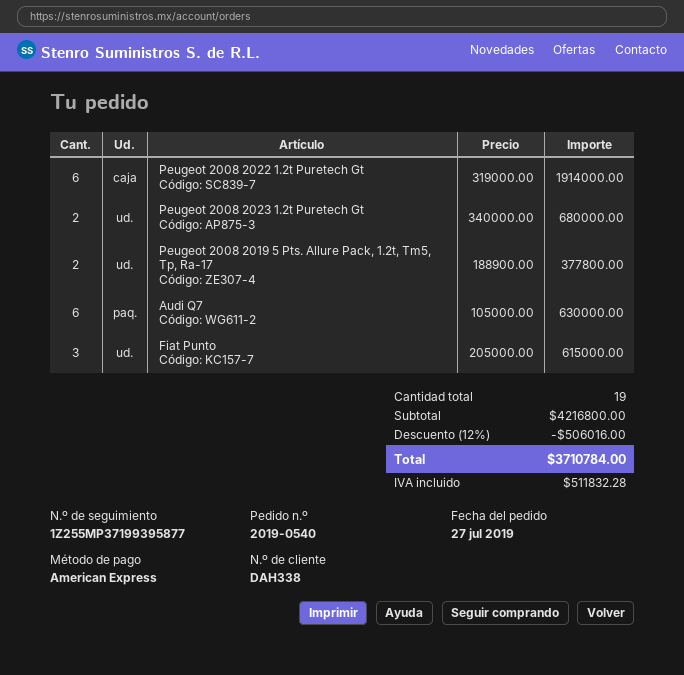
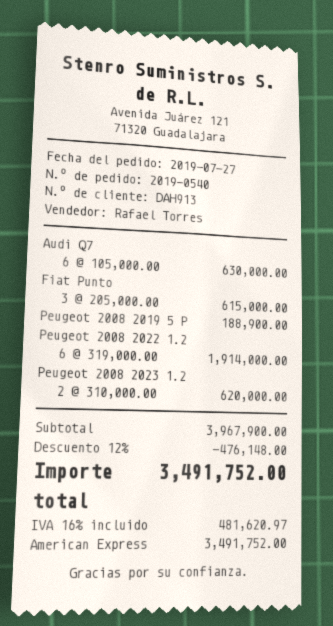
customer number: DAH338 -> DAH913
Peugeot 2008 2023 1.2t Puretech Gt: 2 x 340000.00 = 680000.00 -> 2 x 310000.00 = 620000.00
Peugeot 2008 2019 5 Pts. Allure Pack, 1.2t, Tm5, Tp, Ra-17: 2 x 188900.00 = 377800.00 -> 1 x 188900.00 = 188900.00
subtotal: 4216800.00 -> 3967900.00
discount: 12% = 506016.00 -> 12% = 476148.00
tax: 511832.28 -> 481620.97
total: 3710784.00 -> 3491752.00

